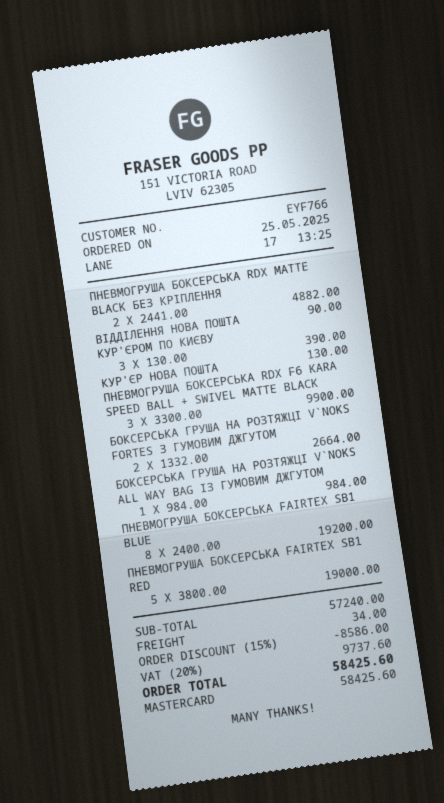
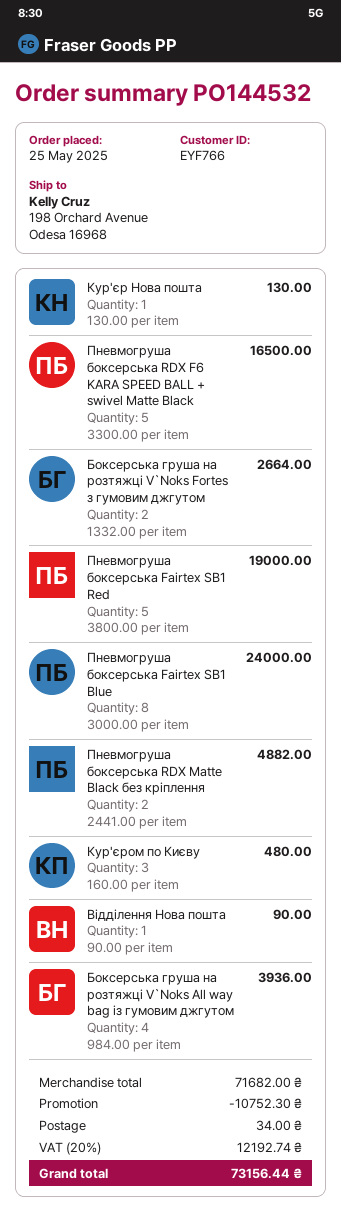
КУР'ЄРОМ ПО КИЄВУ: 3 x 130.00 = 390.00 -> 3 x 160.00 = 480.00
ПНЕВМОГРУША БОКСЕРСЬКА RDX F6 KARA SPEED BALL + SWIVEL MATTE BLACK: 3 x 3300.00 = 9900.00 -> 5 x 3300.00 = 16500.00
БОКСЕРСЬКА ГРУША НА РОЗТЯЖЦІ V`NOKS ALL WAY BAG ІЗ ГУМОВИМ ДЖГУТОМ: 1 x 984.00 = 984.00 -> 4 x 984.00 = 3936.00
ПНЕВМОГРУША БОКСЕРСЬКА FAIRTEX SB1 BLUE: 8 x 2400.00 = 19200.00 -> 8 x 3000.00 = 24000.00
subtotal: 57240.00 -> 71682.00
discount: 8586.00 -> 10752.30
tax: 20% = 9737.60 -> 20% = 12192.74
total: 58425.60 -> 73156.44

